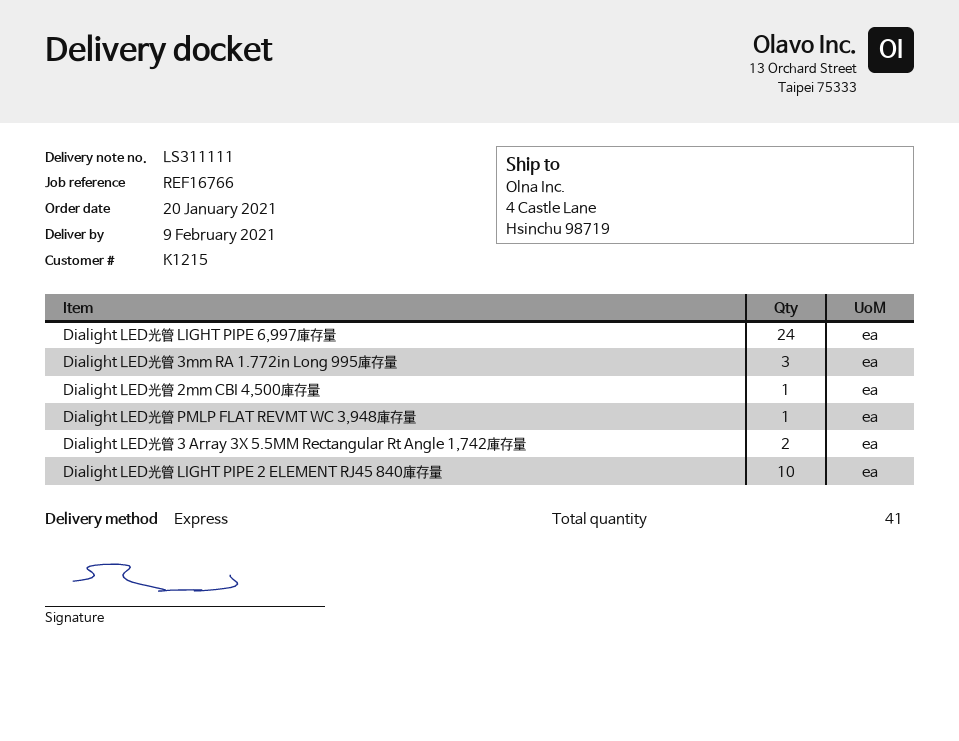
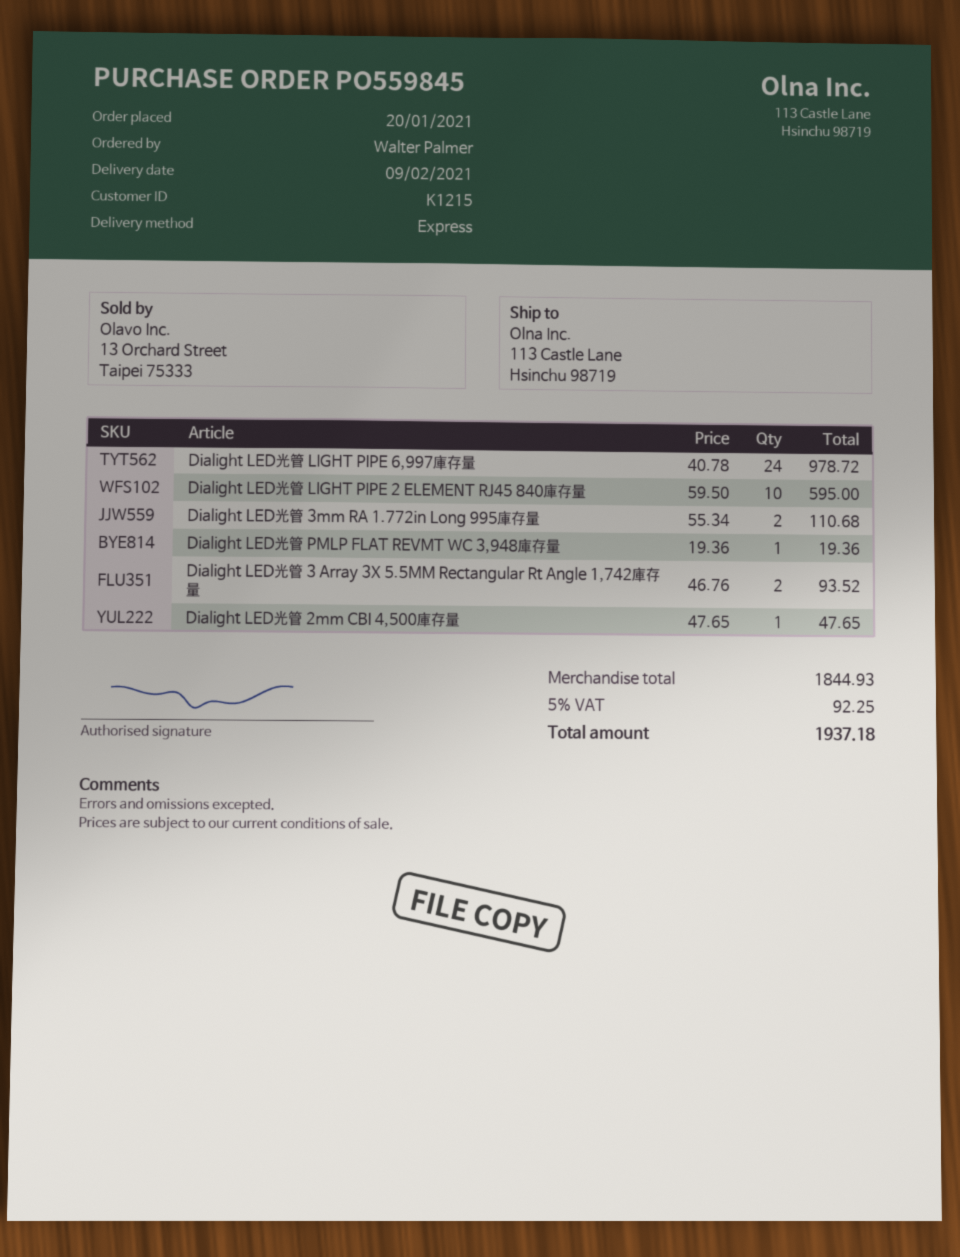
ship to: 4 Castle Lane, Hsinchu 98719 -> 113 Castle Lane, Hsinchu 98719
Dialight LED光管 3mm RA 1.772in Long 995庫存量: 3 -> 2

